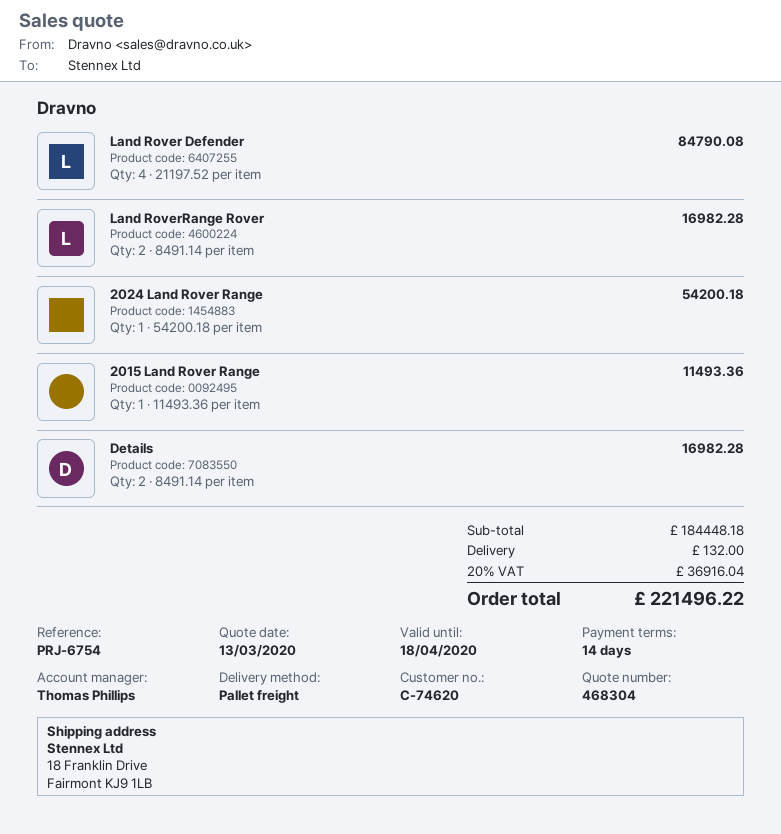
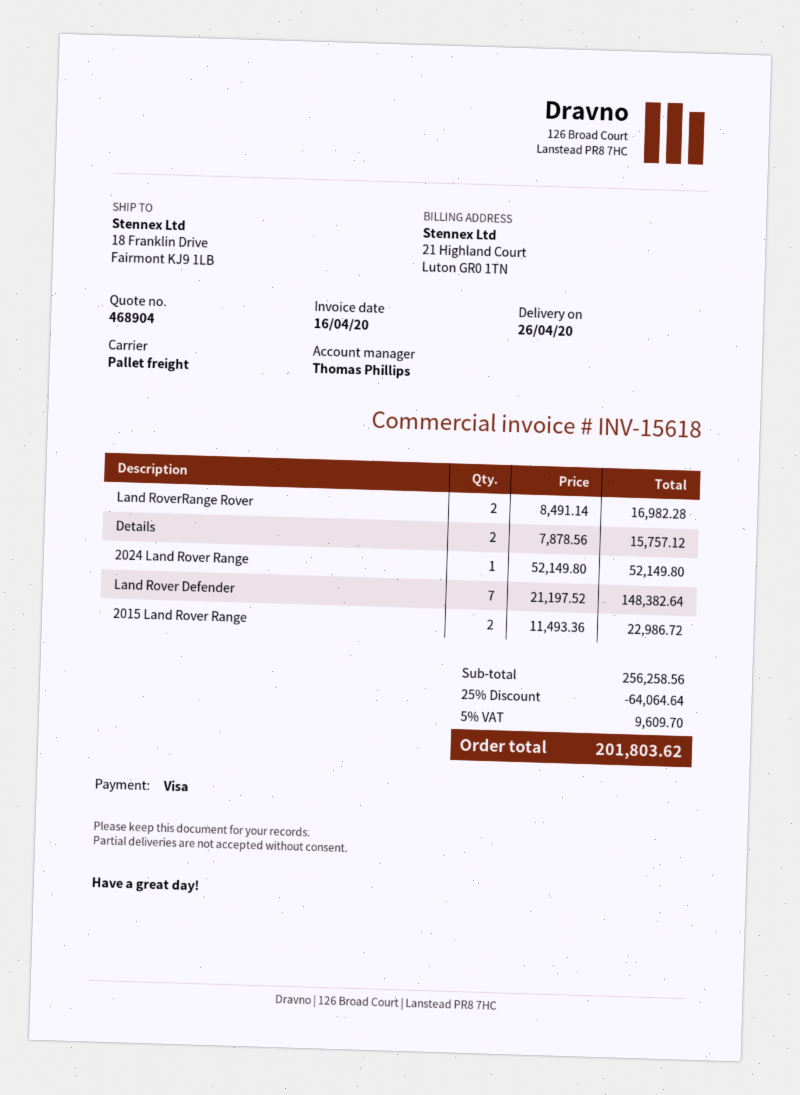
quote number: 468304 -> 468904
Land Rover Defender: 4 x 21197.52 = 84790.08 -> 7 x 21197.52 = 148382.64
2024 Land Rover Range: 1 x 54200.18 = 54200.18 -> 1 x 52149.80 = 52149.80
2015 Land Rover Range: 1 x 11493.36 = 11493.36 -> 2 x 11493.36 = 22986.72
Details: 2 x 8491.14 = 16982.28 -> 2 x 7878.56 = 15757.12
subtotal: 184448.18 -> 256258.56
discount: none -> 25% = 64064.64
shipping: 132.00 -> none
tax: 20% = 36916.04 -> 5% = 9609.70
total: 221496.22 -> 201803.62

